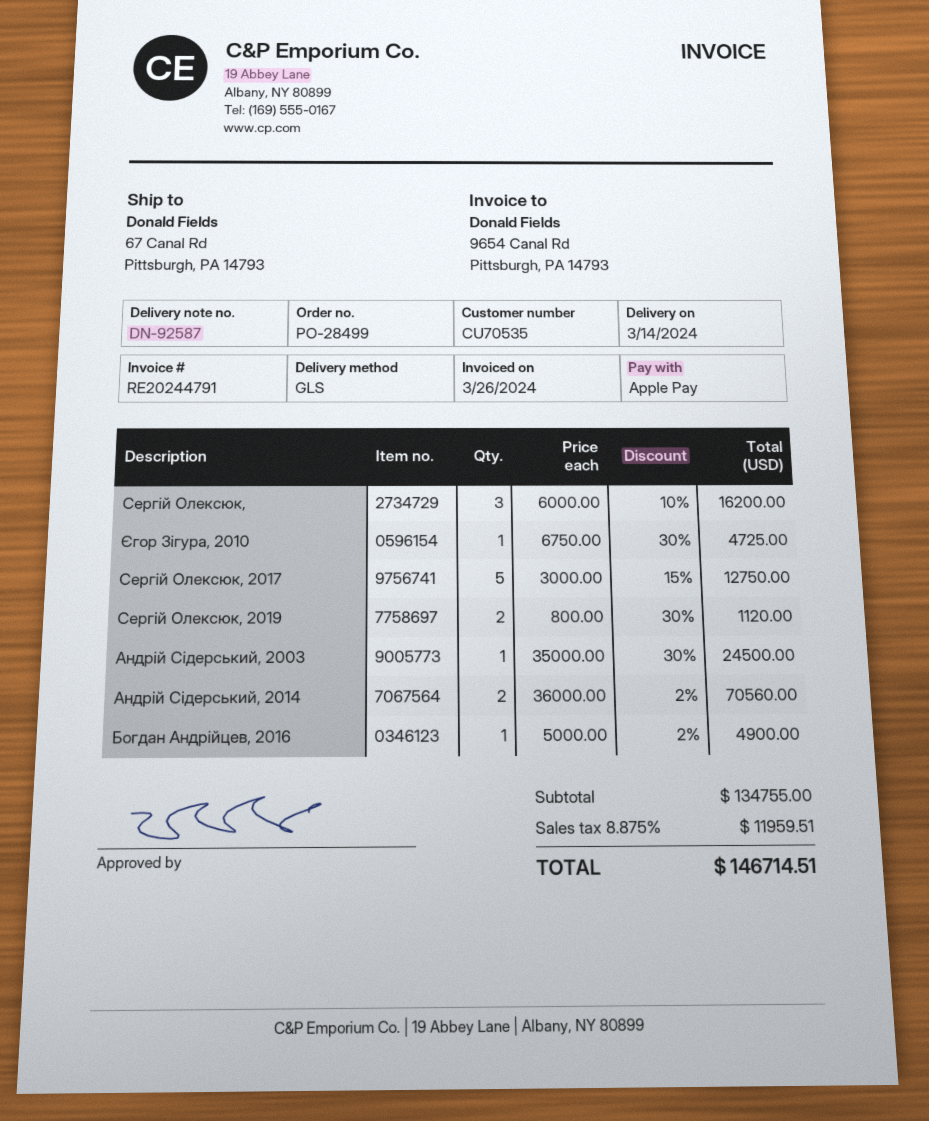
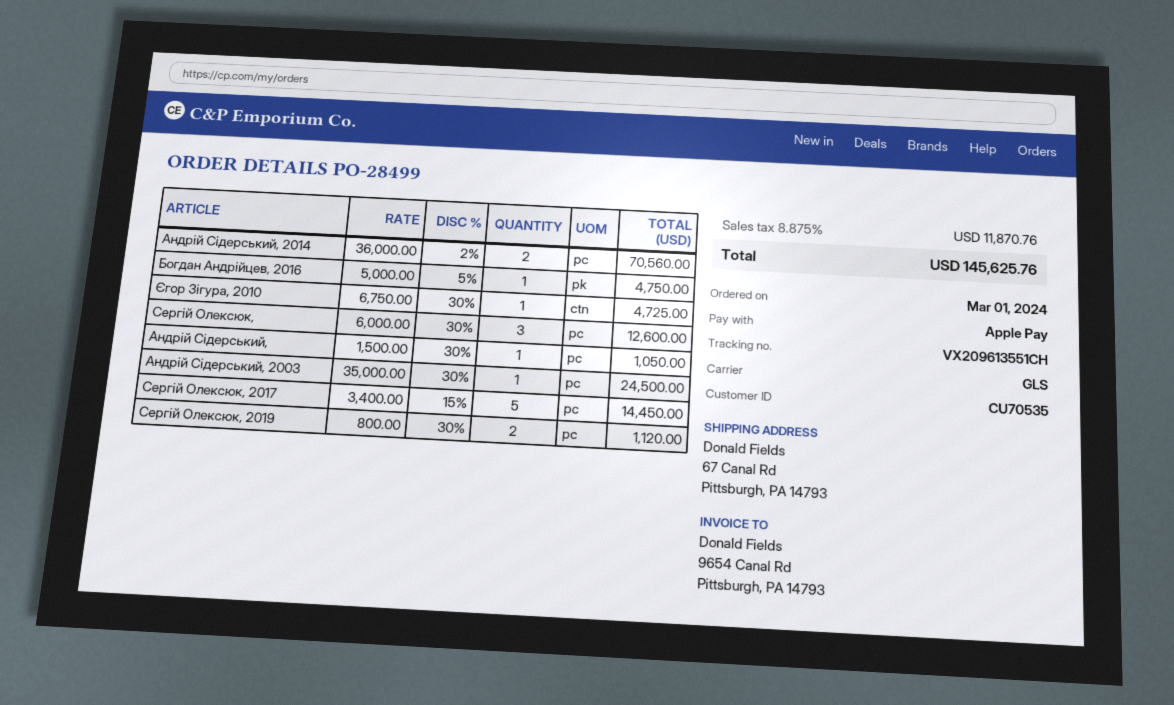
Сергій Олексюк,: 3 x 6000.00 - 10% = 16200.00 -> 3 x 6000.00 - 30% = 12600.00
Сергій Олексюк, 2017: 5 x 3000.00 - 15% = 12750.00 -> 5 x 3400.00 - 15% = 14450.00
Богдан Андрійцев, 2016: 1 x 5000.00 - 2% = 4900.00 -> 1 x 5000.00 - 5% = 4750.00
Андрій Сідерський,: none -> 1 x 1500.00 - 30% = 1050.00
tax: 8.875% = 11959.51 -> 8.875% = 11870.76
total: 146714.51 -> 145625.76

